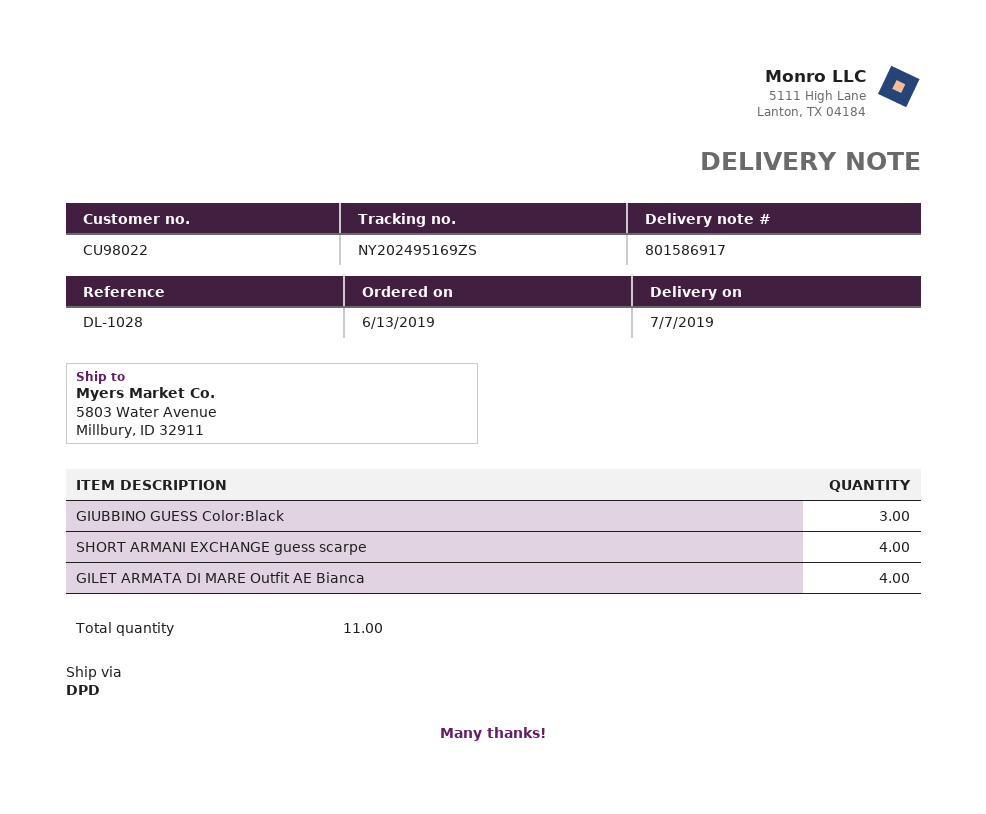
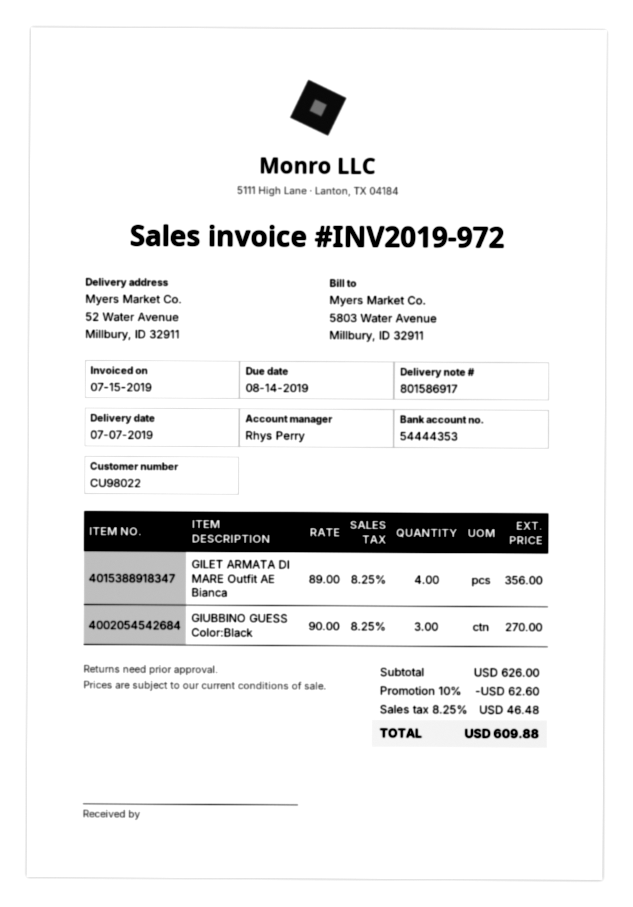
ship to: 5803 Water Avenue, Millbury, ID 32911 -> 52 Water Avenue, Millbury, ID 32911
SHORT ARMANI EXCHANGE guess scarpe: 4 -> none

